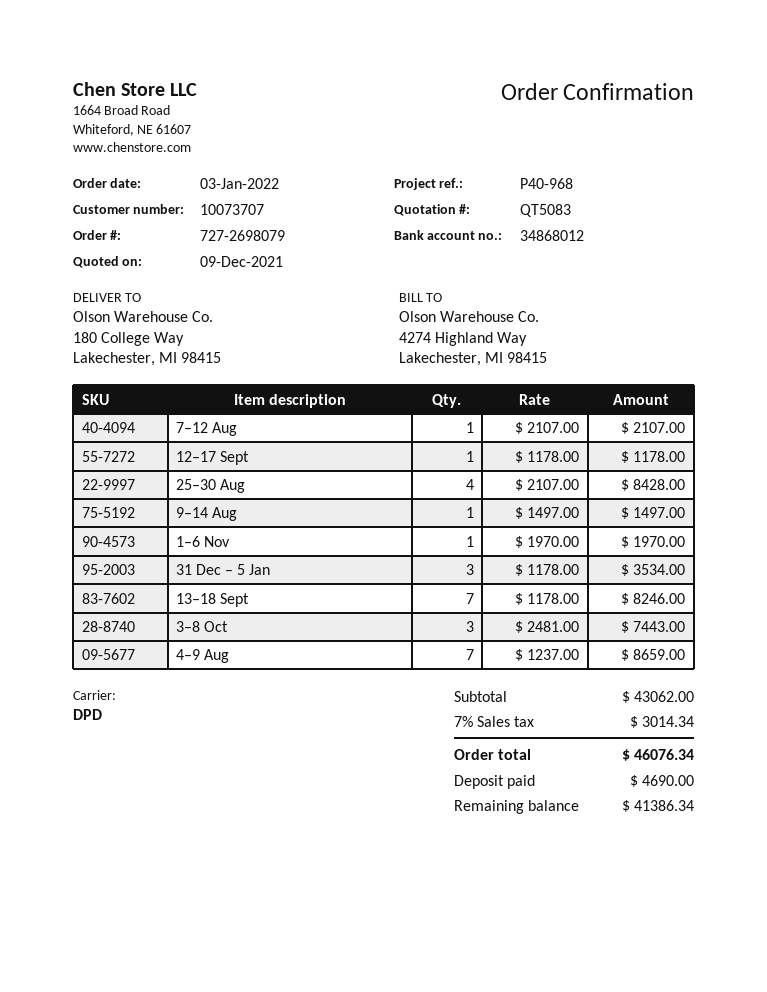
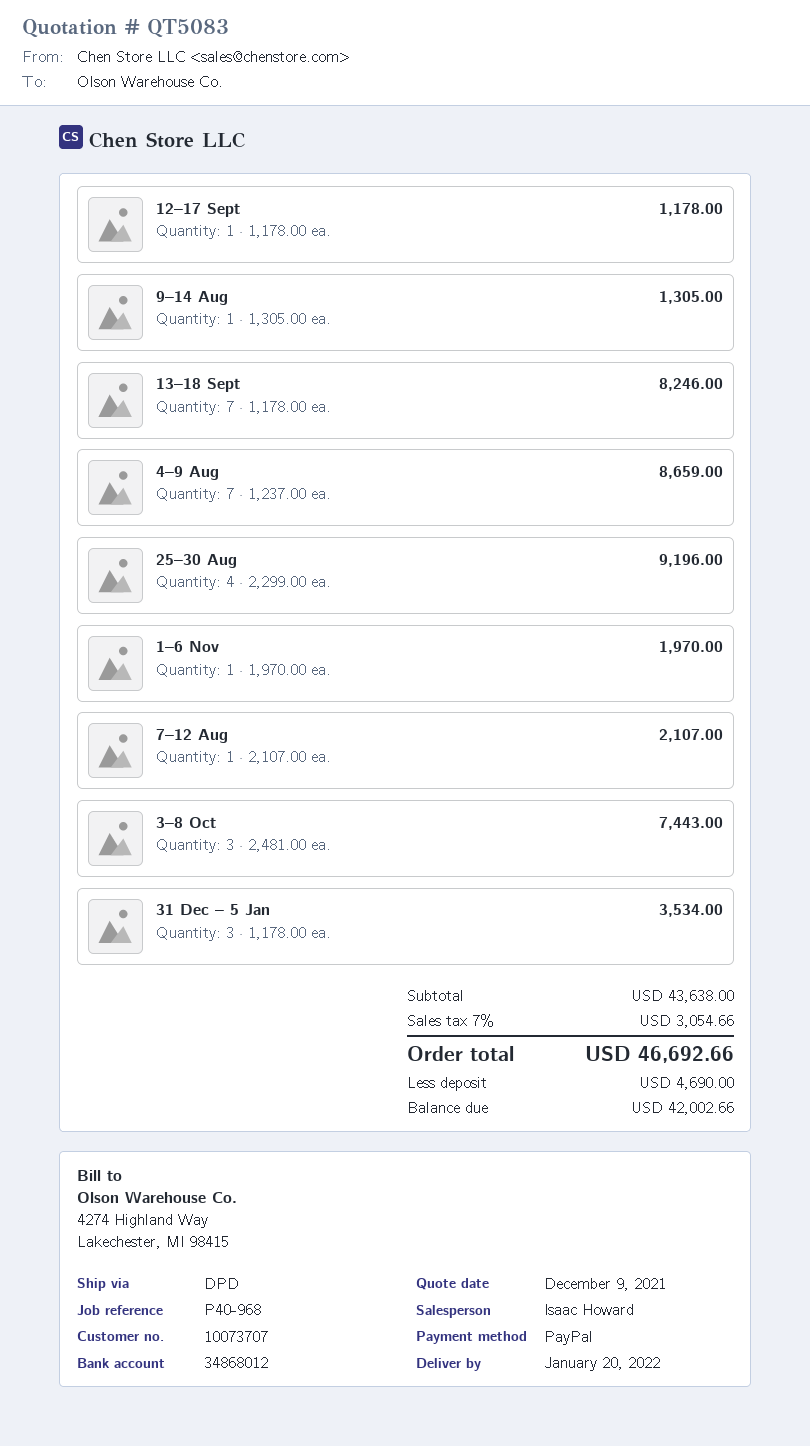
25–30 Aug: 4 x 2107.00 = 8428.00 -> 4 x 2299.00 = 9196.00
9–14 Aug: 1 x 1497.00 = 1497.00 -> 1 x 1305.00 = 1305.00
subtotal: 43062.00 -> 43638.00
tax: 7% = 3014.34 -> 7% = 3054.66
total: 46076.34 -> 46692.66
balance: 41386.34 -> 42002.66

